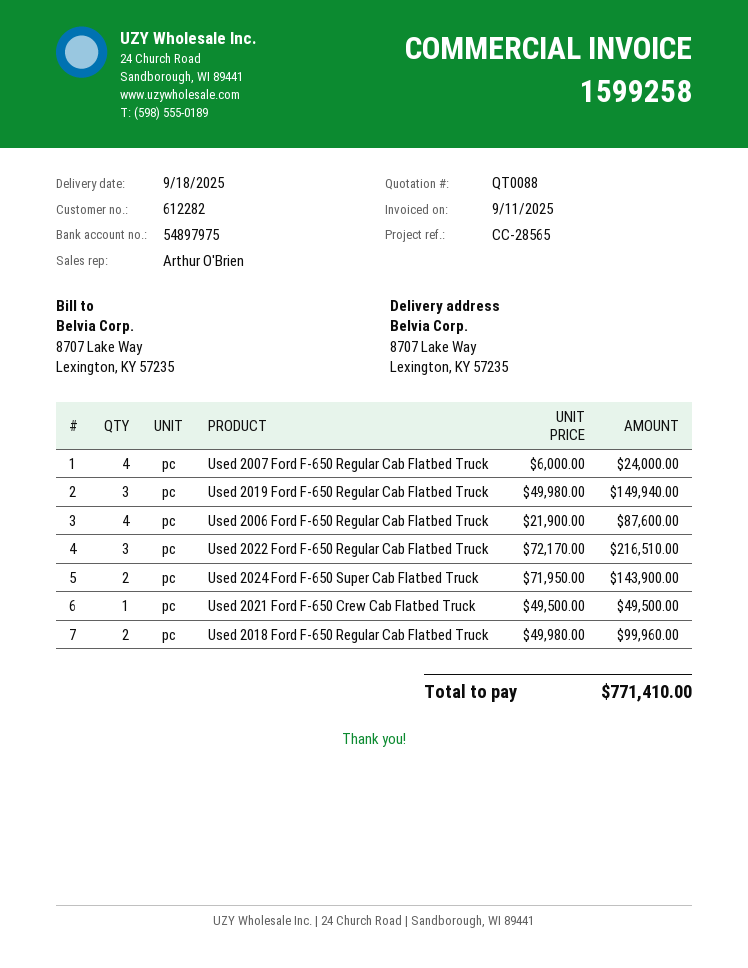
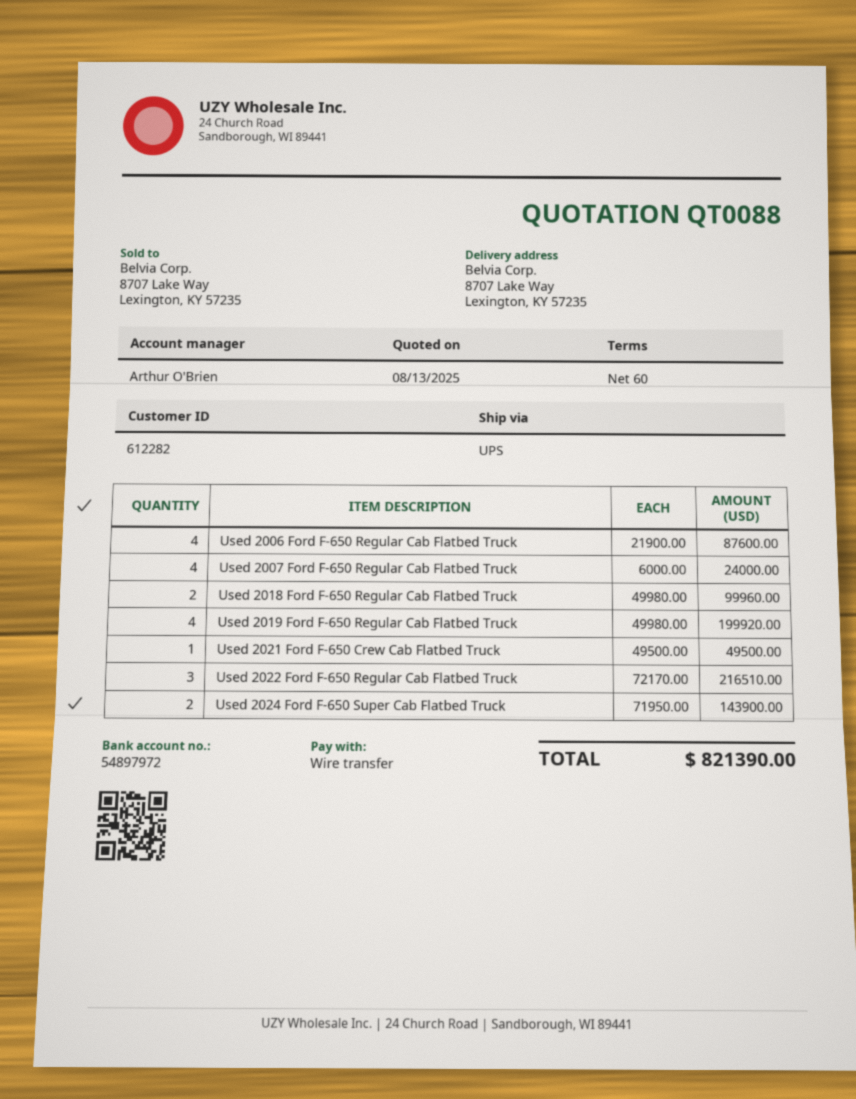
bank account: 54897975 -> 54897972
Used 2019 Ford F-650 Regular Cab Flatbed Truck: 3 x 49980.00 = 149940.00 -> 4 x 49980.00 = 199920.00
total: 771410.00 -> 821390.00

